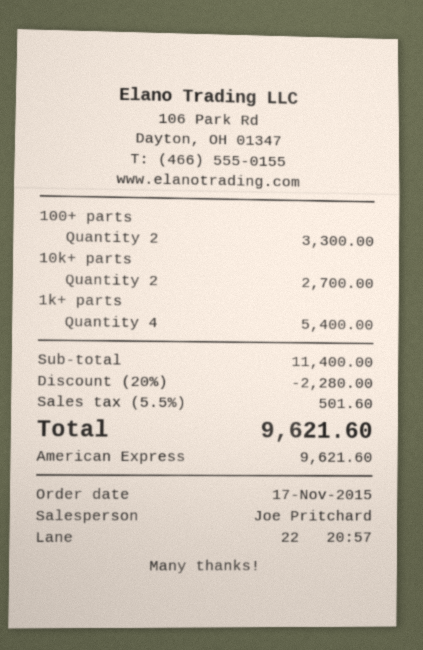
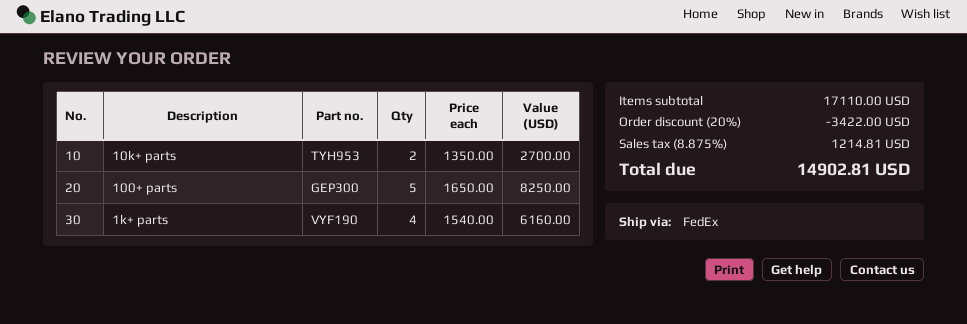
100+ parts: 2 for 3300.00 -> 5 for 8250.00
1k+ parts: 4 for 5400.00 -> 4 for 6160.00
subtotal: 11400.00 -> 17110.00
discount: 20% = 2280.00 -> 20% = 3422.00
tax: 5.5% = 501.60 -> 8.875% = 1214.81
total: 9621.60 -> 14902.81

